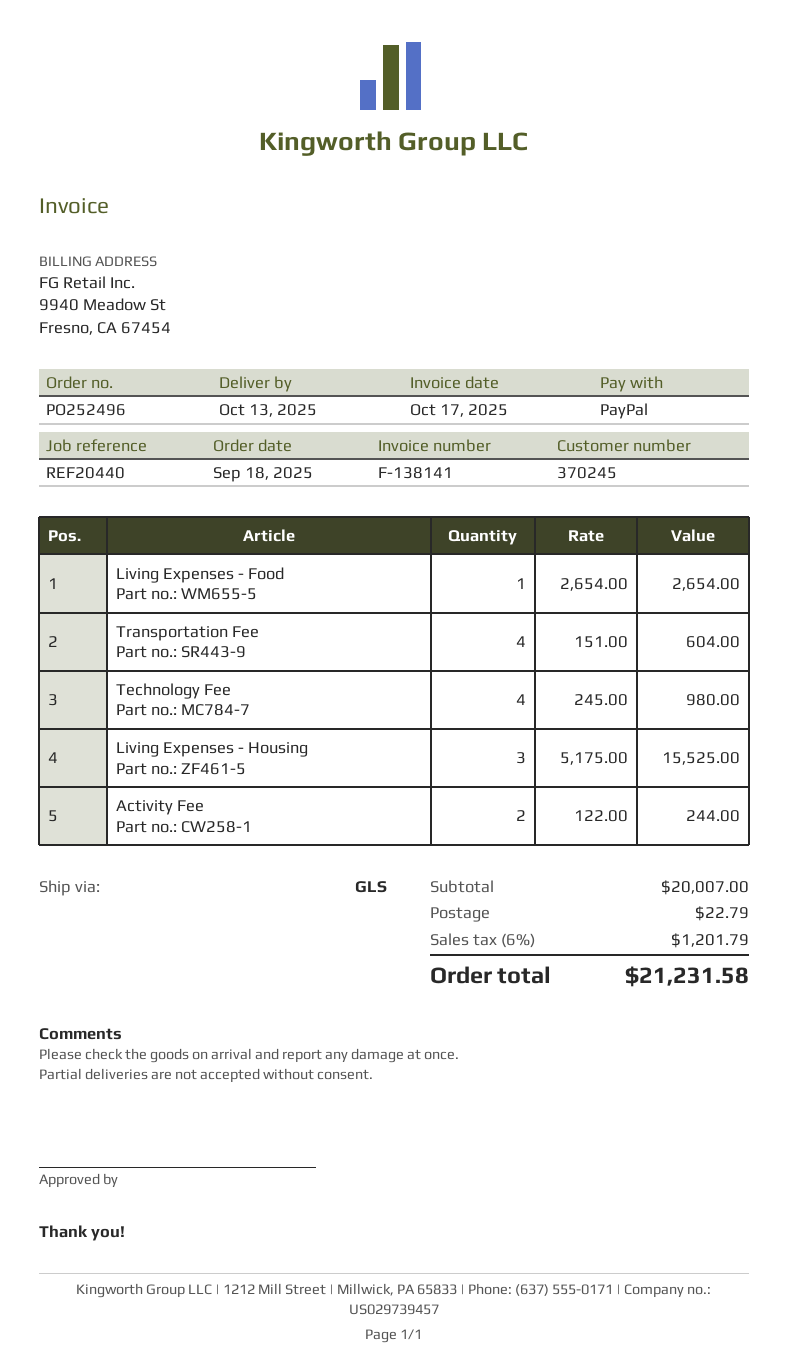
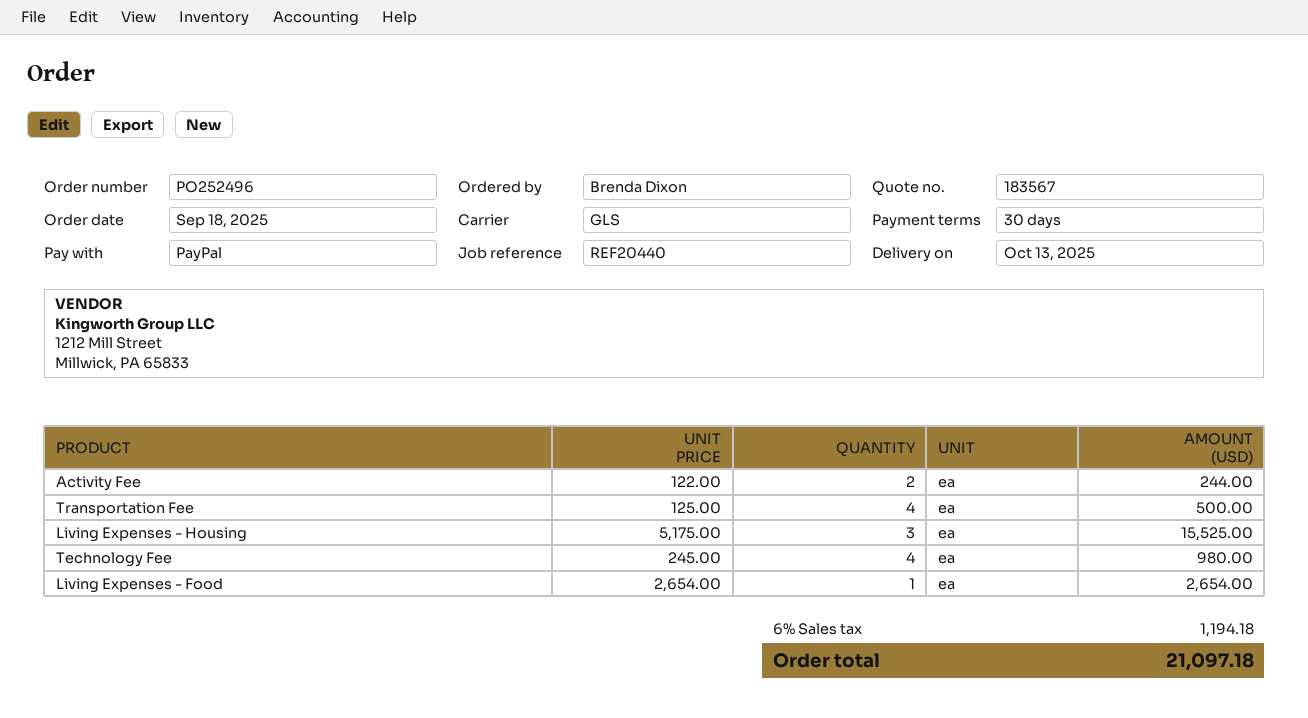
Transportation Fee: 4 x 151.00 = 604.00 -> 4 x 125.00 = 500.00
shipping: 22.79 -> none
tax: 6% = 1201.79 -> 6% = 1194.18
total: 21231.58 -> 21097.18

